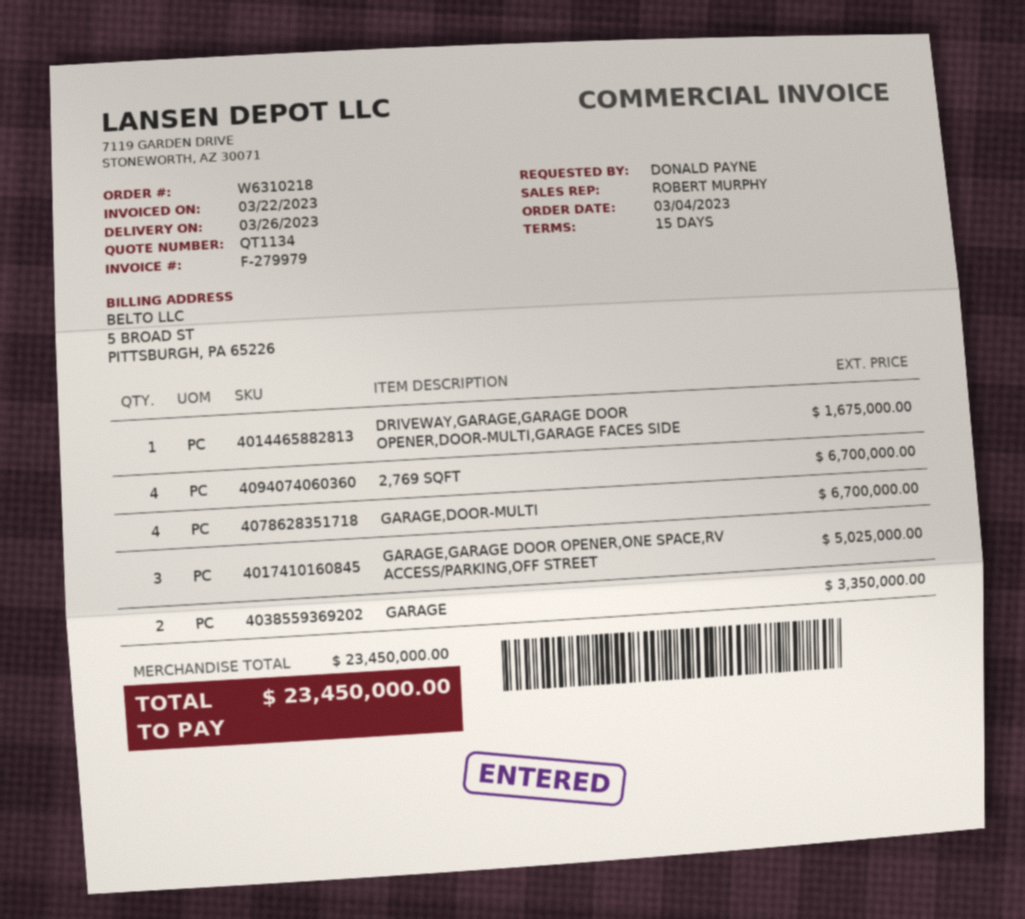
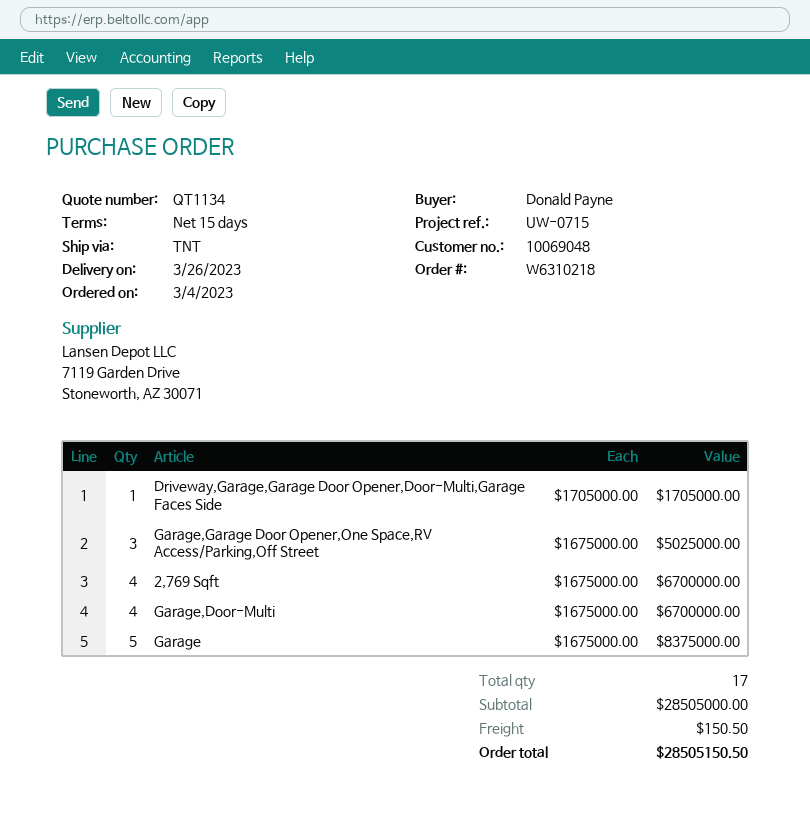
DRIVEWAY,GARAGE,GARAGE DOOR OPENER,DOOR-MULTI,GARAGE FACES SIDE: 1 for 1675000.00 -> 1 for 1705000.00
GARAGE: 2 for 3350000.00 -> 5 for 8375000.00
subtotal: 23450000.00 -> 28505000.00
shipping: none -> 150.50
total: 23450000.00 -> 28505150.50

